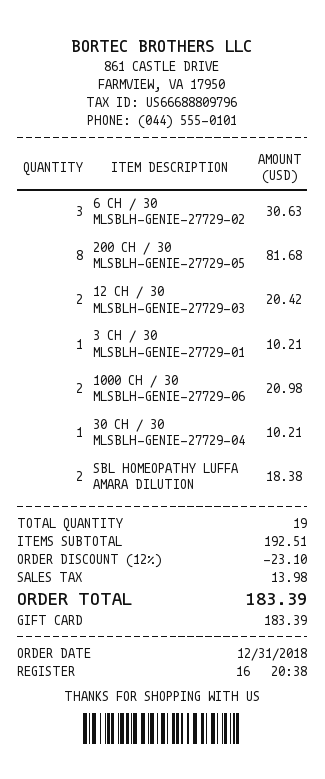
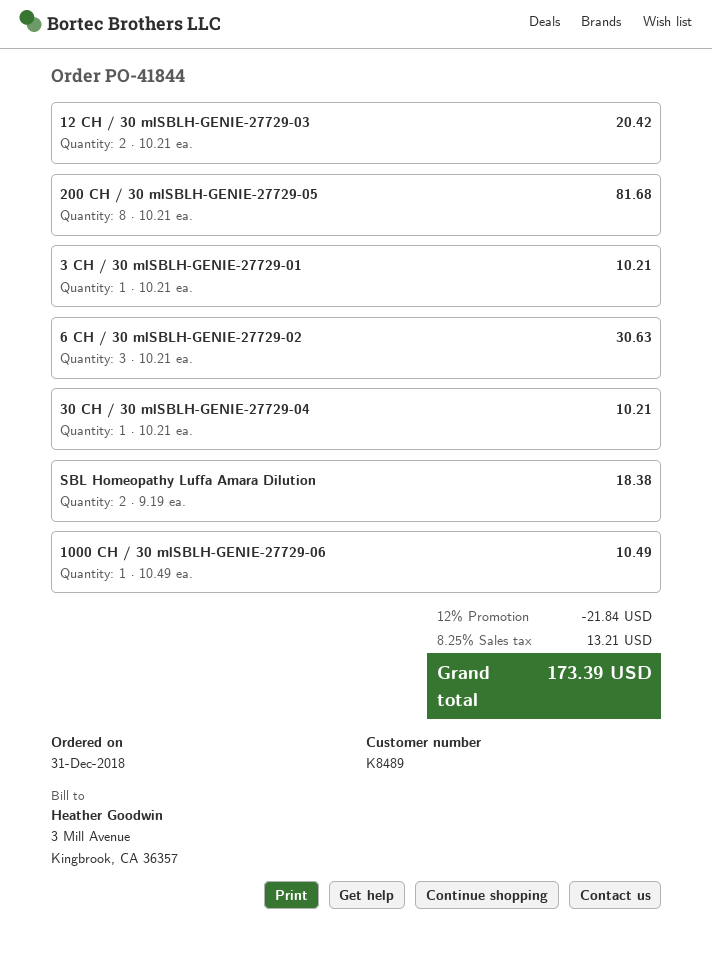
1000 CH / 30 MLSBLH-GENIE-27729-06: 2 for 20.98 -> 1 for 10.49
discount: 12% = 23.10 -> 12% = 21.84
tax: 13.98 -> 13.21
total: 183.39 -> 173.39

